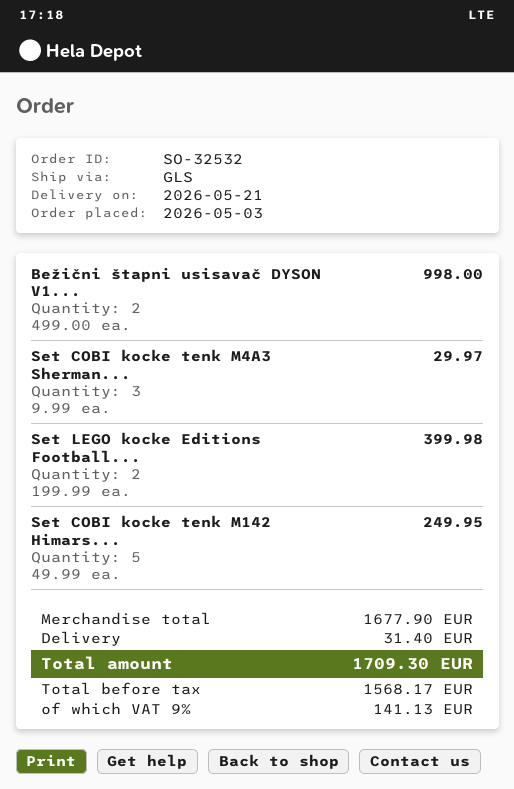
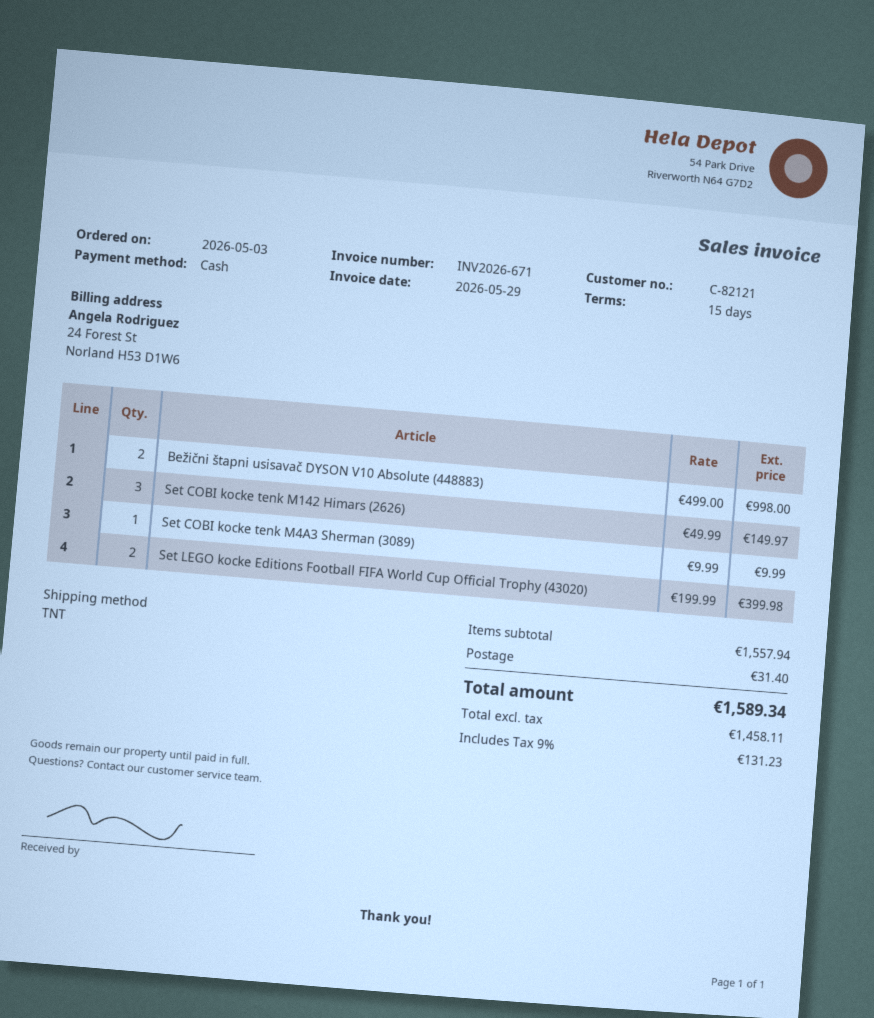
shipping method: GLS -> TNT
Set COBI kocke tenk M4A3 Sherman...: 3 x 9.99 = 29.97 -> 1 x 9.99 = 9.99
Set COBI kocke tenk M142 Himars...: 5 x 49.99 = 249.95 -> 3 x 49.99 = 149.97
subtotal: 1677.90 -> 1557.94
net: 1568.17 -> 1458.11
tax: 9% = 141.13 -> 9% = 131.23
total: 1709.30 -> 1589.34

